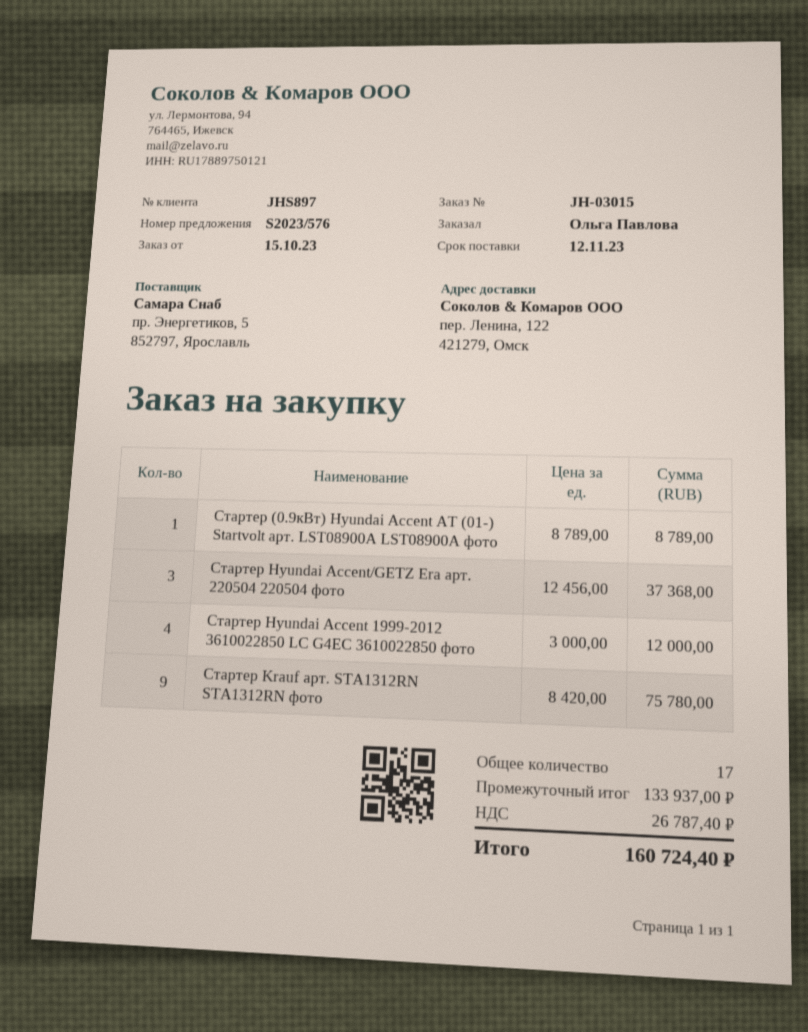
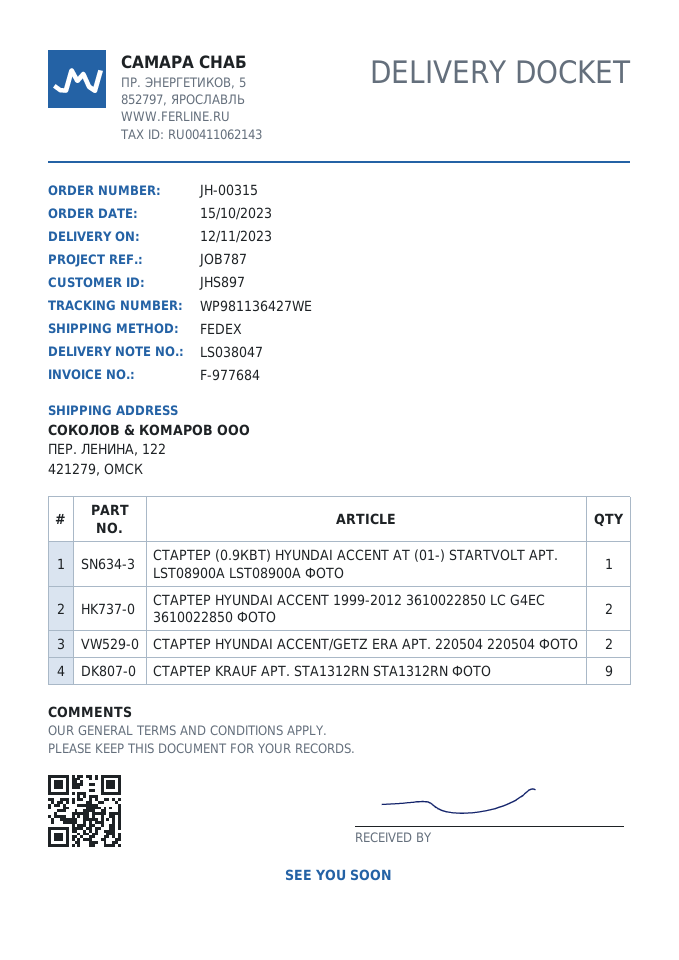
order number: JH-03015 -> JH-00315
Стартер Hyundai Accent/GETZ Era арт. 220504 220504 фото: 3 -> 2
Стартер Hyundai Accent 1999-2012 3610022850 LC G4EC 3610022850 фото: 4 -> 2

